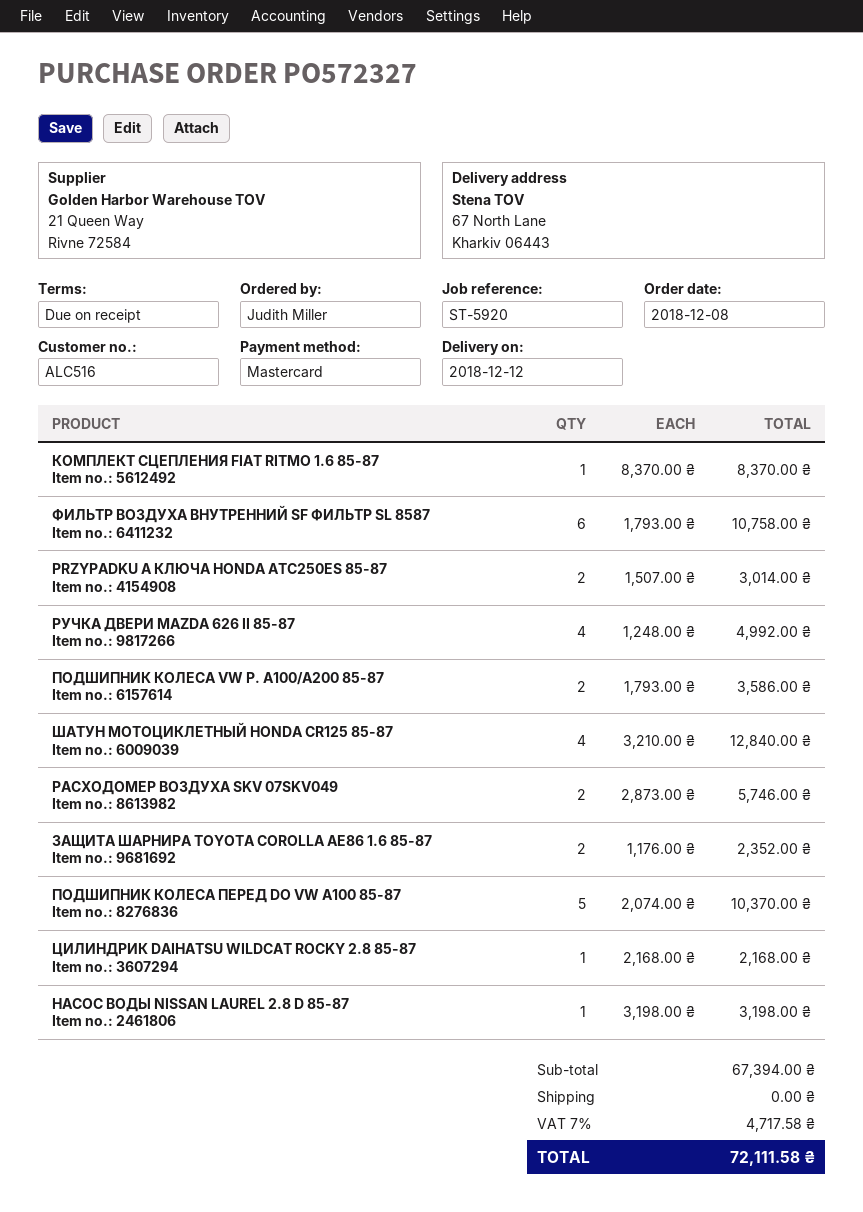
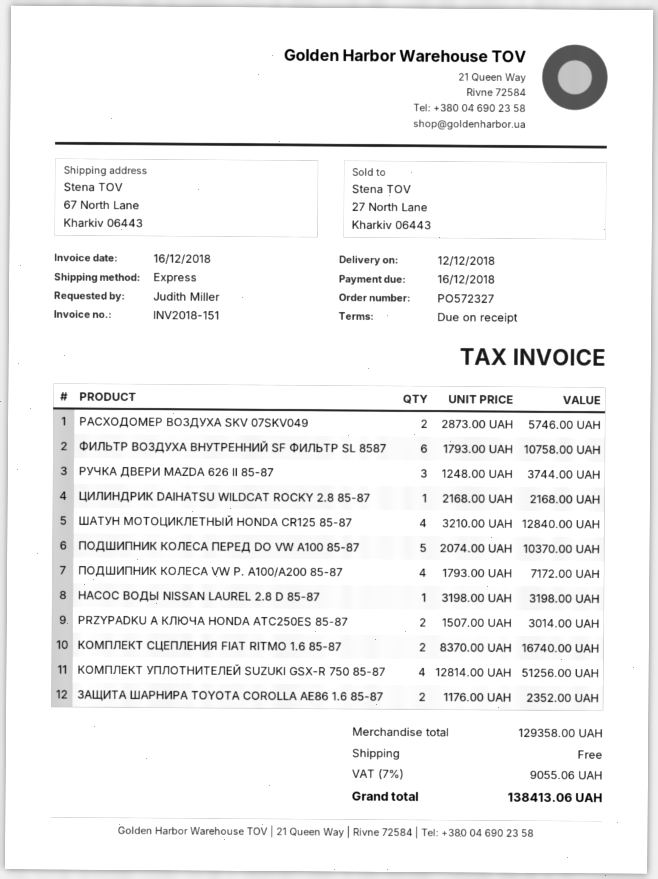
КОМПЛЕКТ СЦЕПЛЕНИЯ FIAT RITMO 1.6 85-87: 1 x 8370.00 = 8370.00 -> 2 x 8370.00 = 16740.00
РУЧКА ДВЕРИ MAZDA 626 II 85-87: 4 x 1248.00 = 4992.00 -> 3 x 1248.00 = 3744.00
ПОДШИПНИК КОЛЕСА VW P. A100/A200 85-87: 2 x 1793.00 = 3586.00 -> 4 x 1793.00 = 7172.00
КОМПЛЕКТ УПЛОТНИТЕЛЕЙ SUZUKI GSX-R 750 85-87: none -> 4 x 12814.00 = 51256.00
subtotal: 67394.00 -> 129358.00
tax: 7% = 4717.58 -> 7% = 9055.06
total: 72111.58 -> 138413.06

